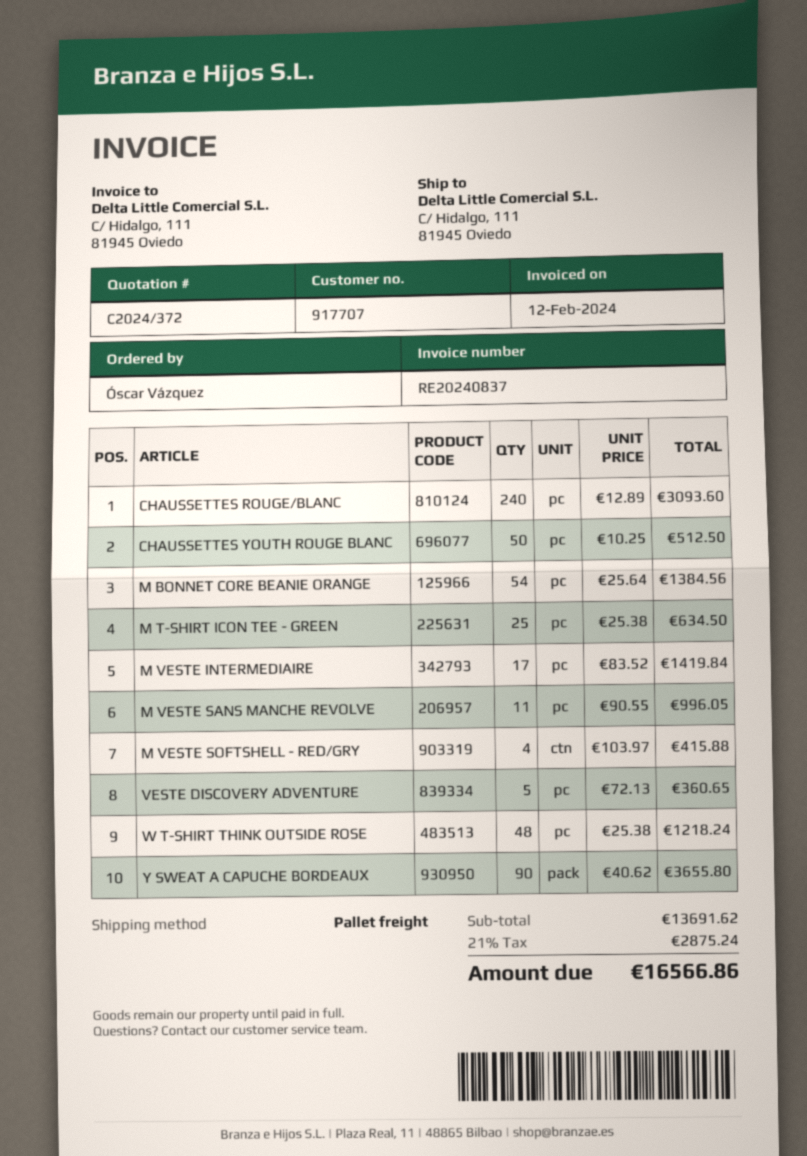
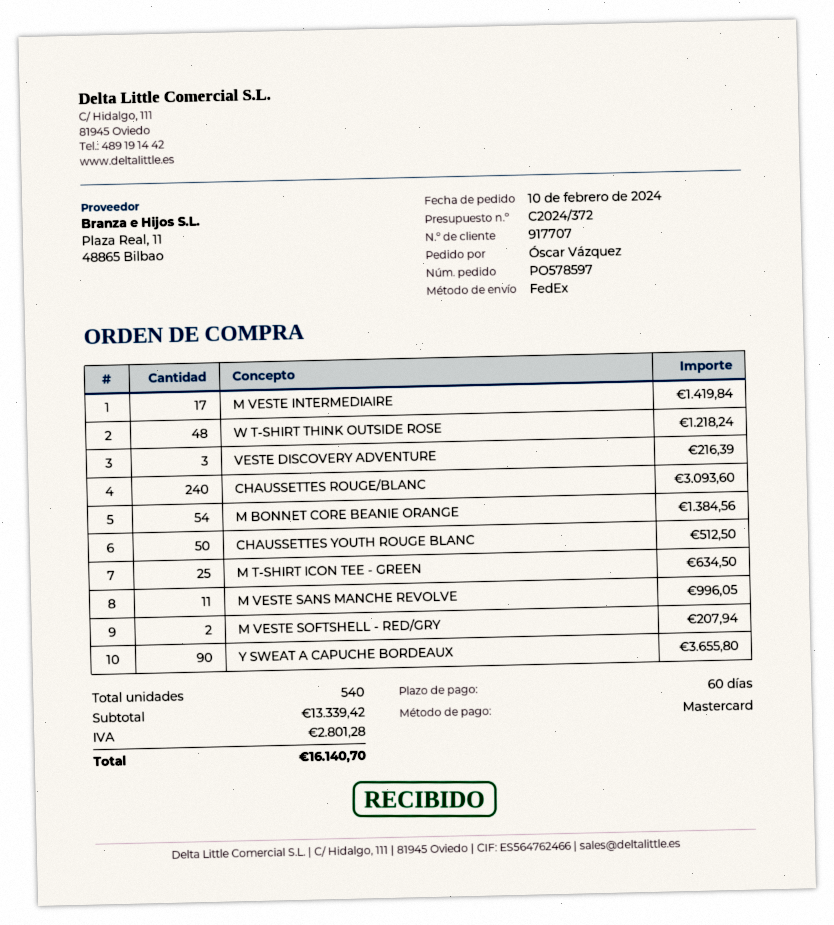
shipping method: pallet freight -> FedEx
M VESTE SOFTSHELL - RED/GRY: 4 for 415.88 -> 2 for 207.94
VESTE DISCOVERY ADVENTURE: 5 for 360.65 -> 3 for 216.39
subtotal: 13691.62 -> 13339.42
tax: 2875.24 -> 2801.28
total: 16566.86 -> 16140.70

